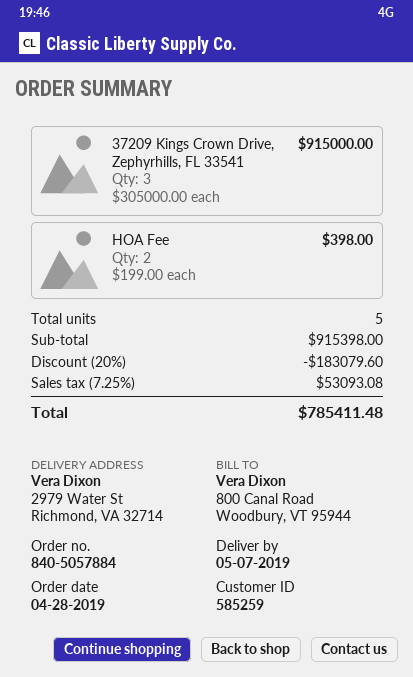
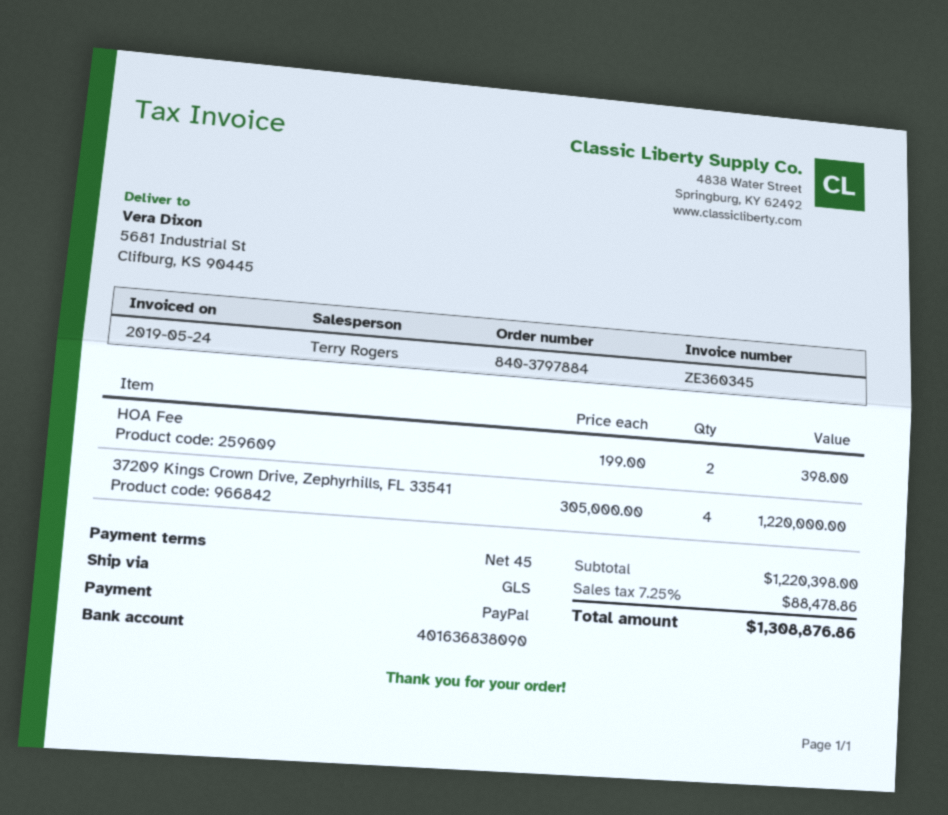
order number: 840-5057884 -> 840-3797884
ship to: 2979 Water St, Richmond, VA 32714 -> 5681 Industrial St, Clifburg, KS 90445
37209 Kings Crown Drive, Zephyrhills, FL 33541: 3 x 305000.00 = 915000.00 -> 4 x 305000.00 = 1220000.00
subtotal: 915398.00 -> 1220398.00
discount: 20% = 183079.60 -> none
tax: 7.25% = 53093.08 -> 7.25% = 88478.86
total: 785411.48 -> 1308876.86

